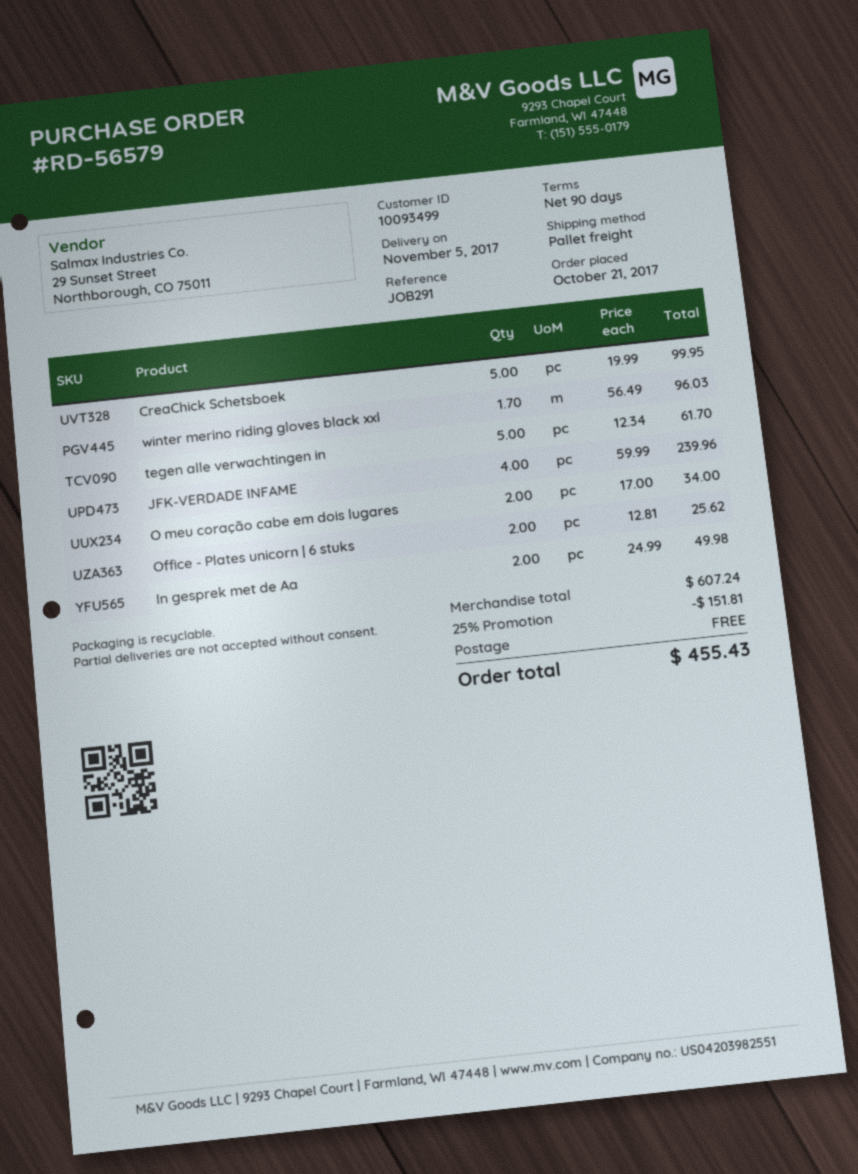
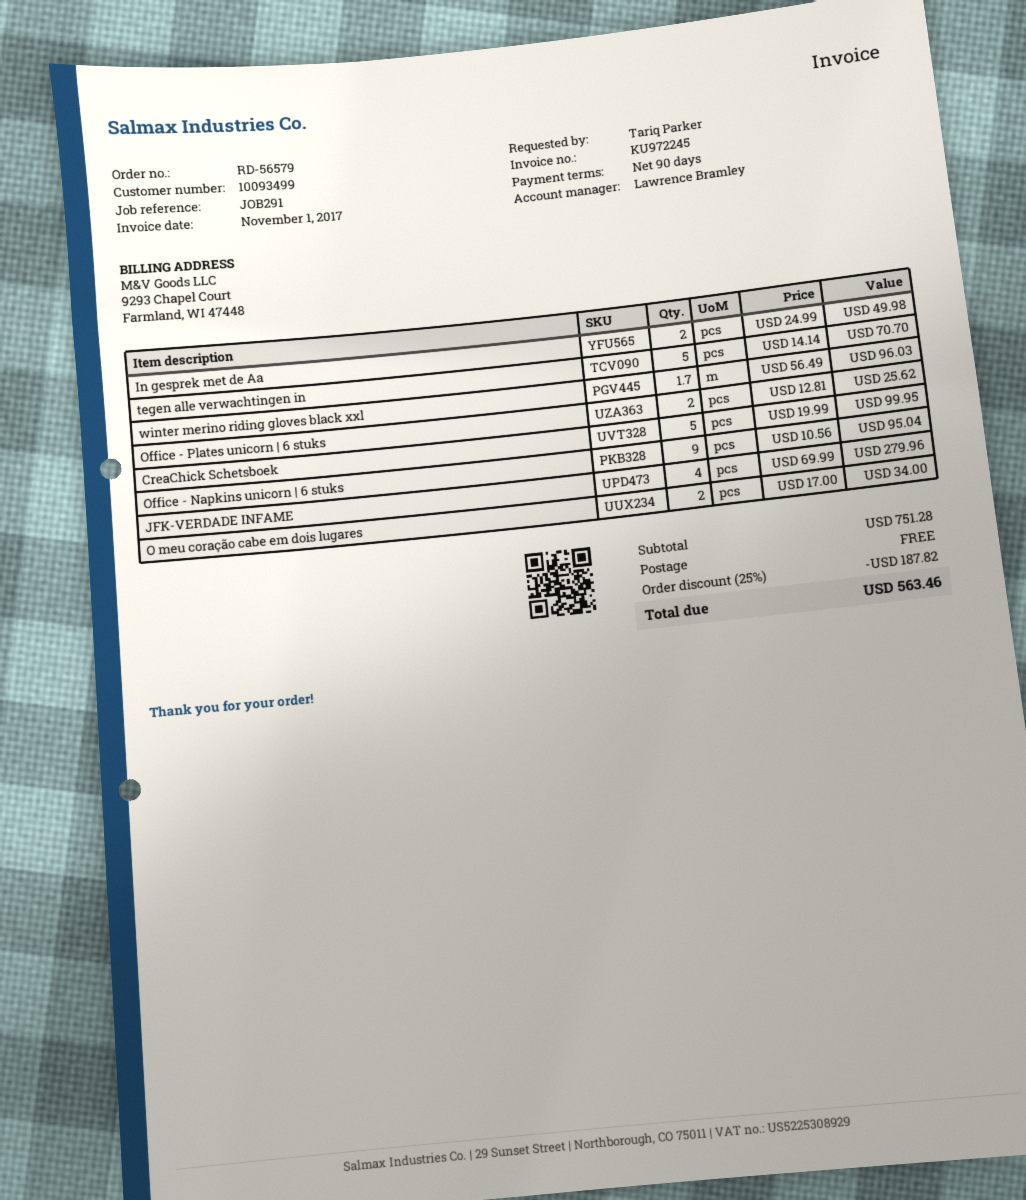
tegen alle verwachtingen in: 5 x 12.34 = 61.70 -> 5 x 14.14 = 70.70
JFK-VERDADE INFAME: 4 x 59.99 = 239.96 -> 4 x 69.99 = 279.96
Office - Napkins unicorn | 6 stuks: none -> 9 x 10.56 = 95.04
subtotal: 607.24 -> 751.28
discount: 25% = 151.81 -> 25% = 187.82
total: 455.43 -> 563.46

